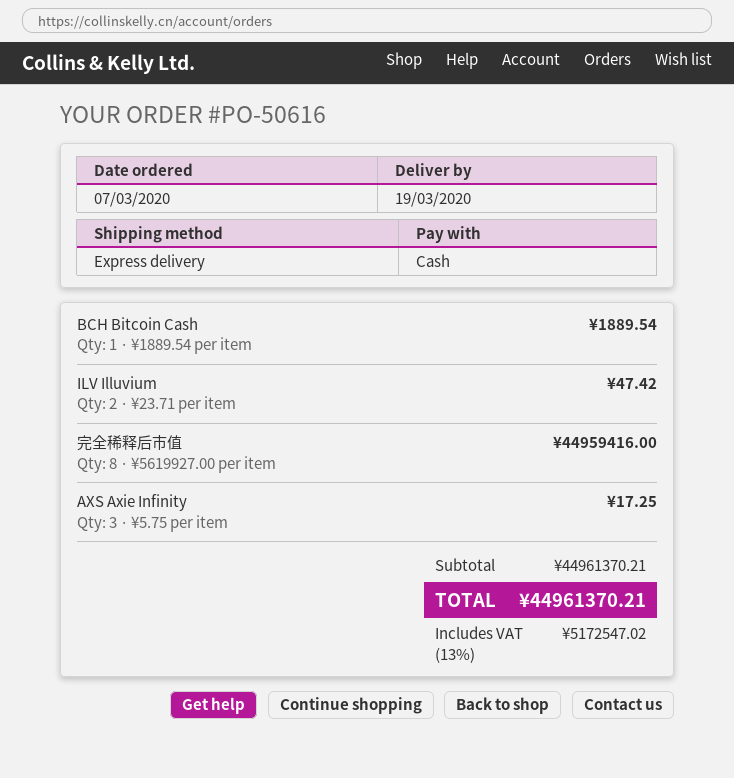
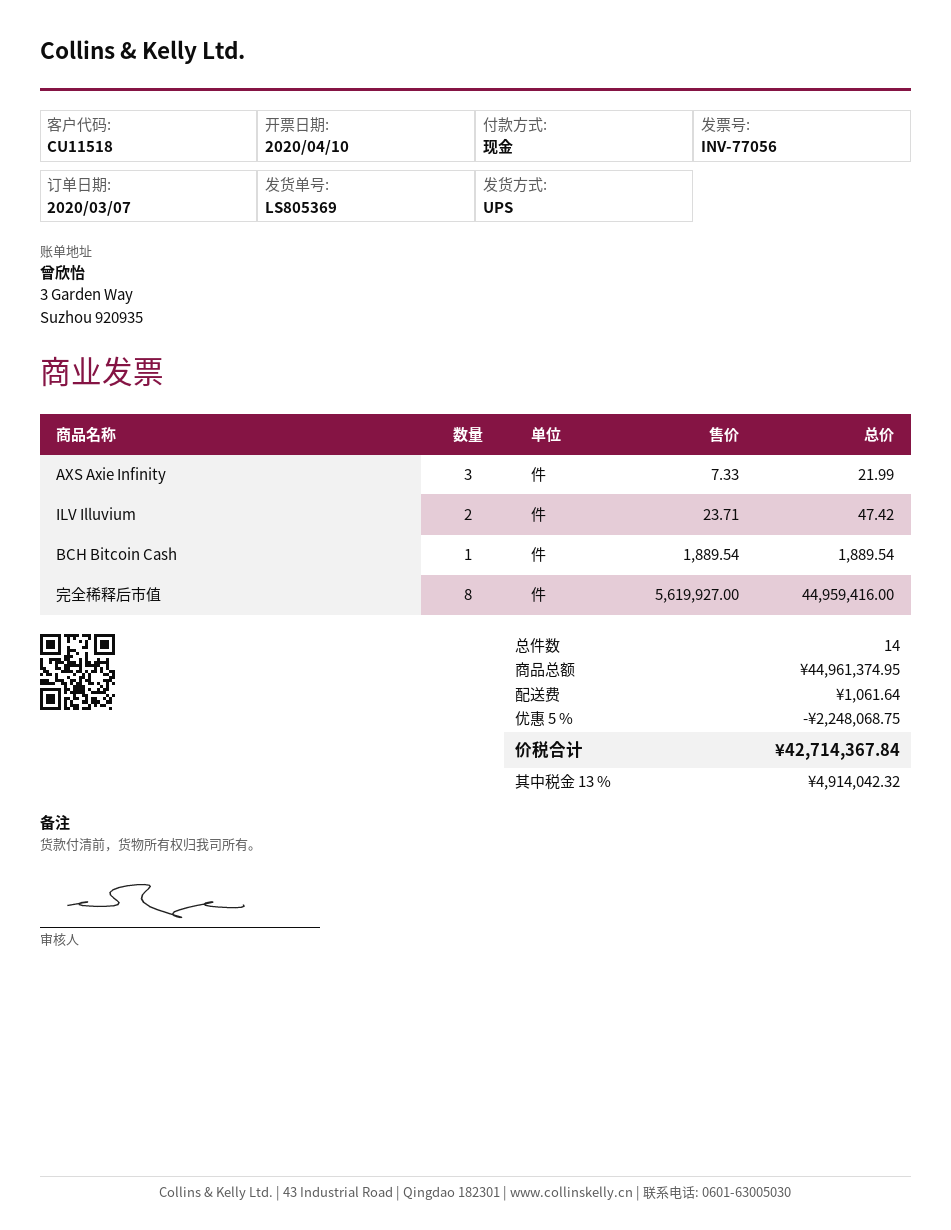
shipping method: express -> UPS
AXS Axie Infinity: 3 x 5.75 = 17.25 -> 3 x 7.33 = 21.99
subtotal: 44961370.21 -> 44961374.95
discount: none -> 5% = 2248068.75
shipping: none -> 1061.64
tax: 13% = 5172547.02 -> 13% = 4914042.32
total: 44961370.21 -> 42714367.84

